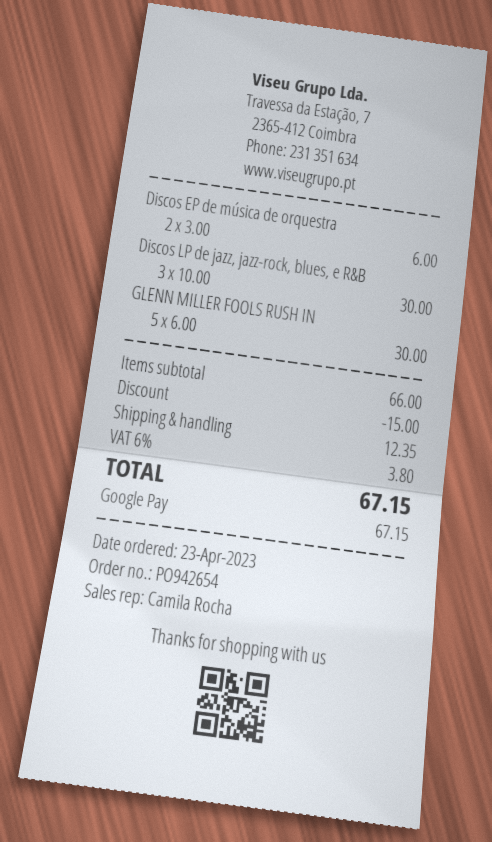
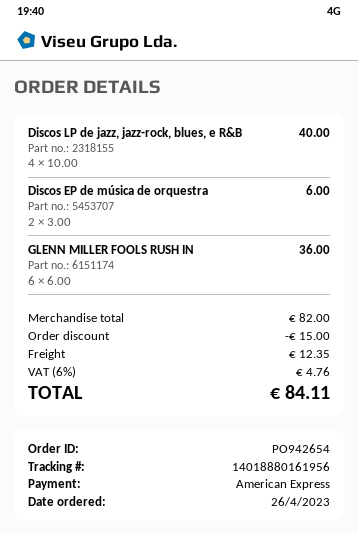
order date: 2023-04-23 -> 2023-04-26
payment method: Google Pay -> American Express
Discos LP de jazz, jazz-rock, blues, e R&B: 3 x 10.00 = 30.00 -> 4 x 10.00 = 40.00
GLENN MILLER FOOLS RUSH IN: 5 x 6.00 = 30.00 -> 6 x 6.00 = 36.00
subtotal: 66.00 -> 82.00
tax: 6% = 3.80 -> 6% = 4.76
total: 67.15 -> 84.11

